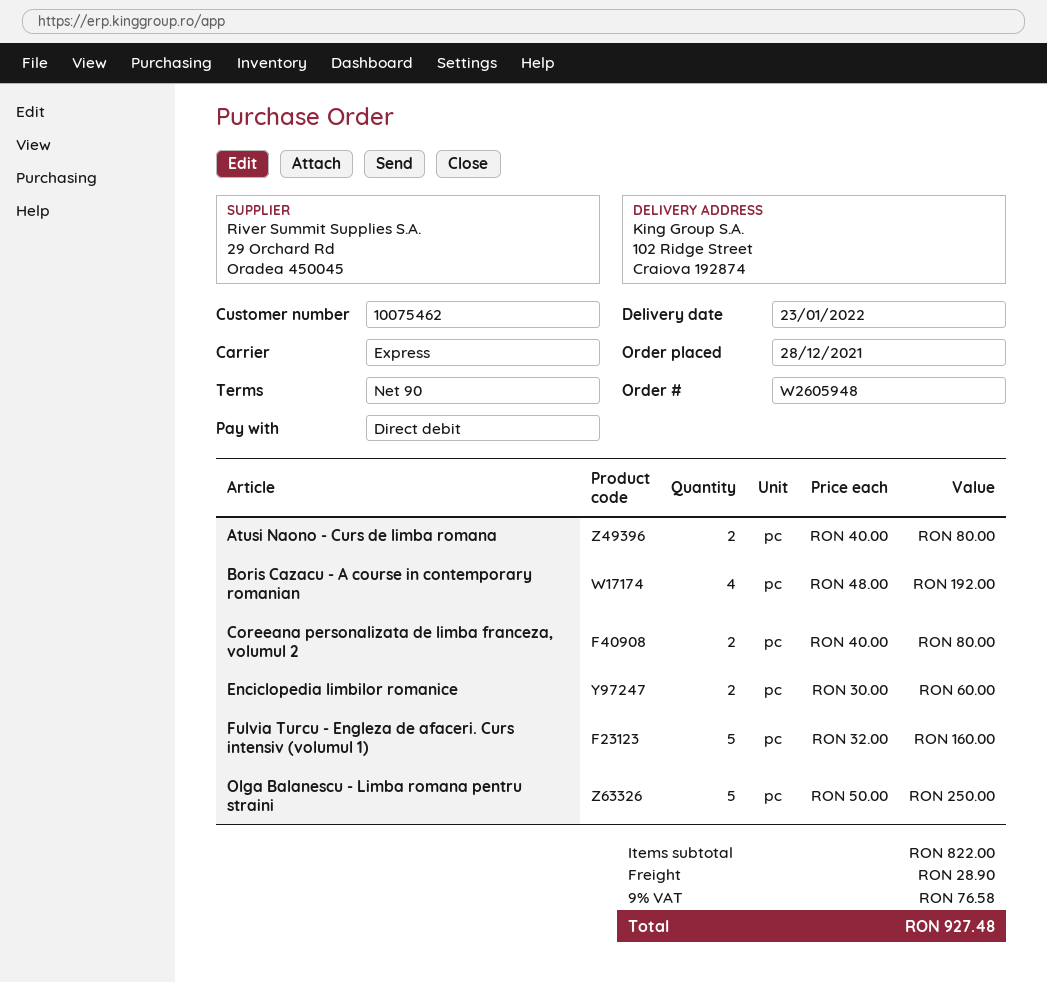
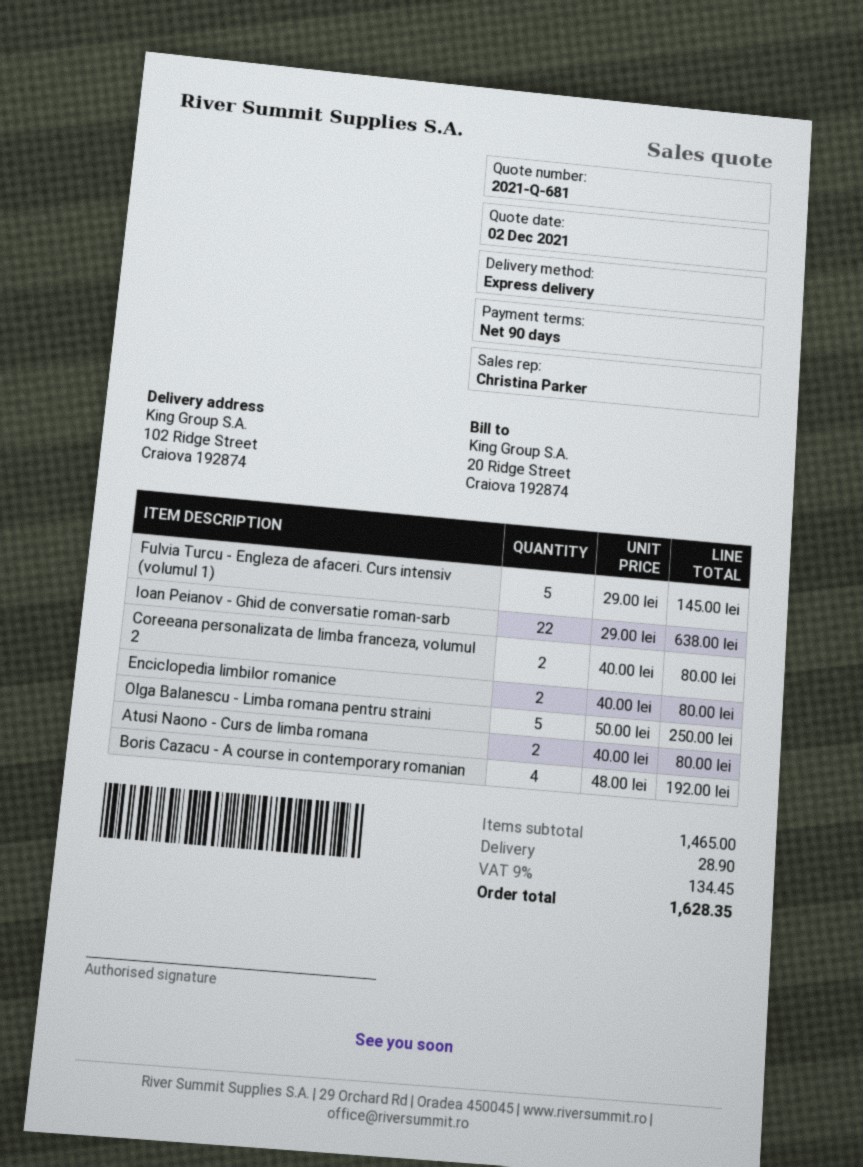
Enciclopedia limbilor romanice: 2 x 30.00 = 60.00 -> 2 x 40.00 = 80.00
Fulvia Turcu - Engleza de afaceri. Curs intensiv (volumul 1): 5 x 32.00 = 160.00 -> 5 x 29.00 = 145.00
Ioan Peianov - Ghid de conversatie roman-sarb: none -> 22 x 29.00 = 638.00
subtotal: 822.00 -> 1465.00
tax: 9% = 76.58 -> 9% = 134.45
total: 927.48 -> 1628.35

